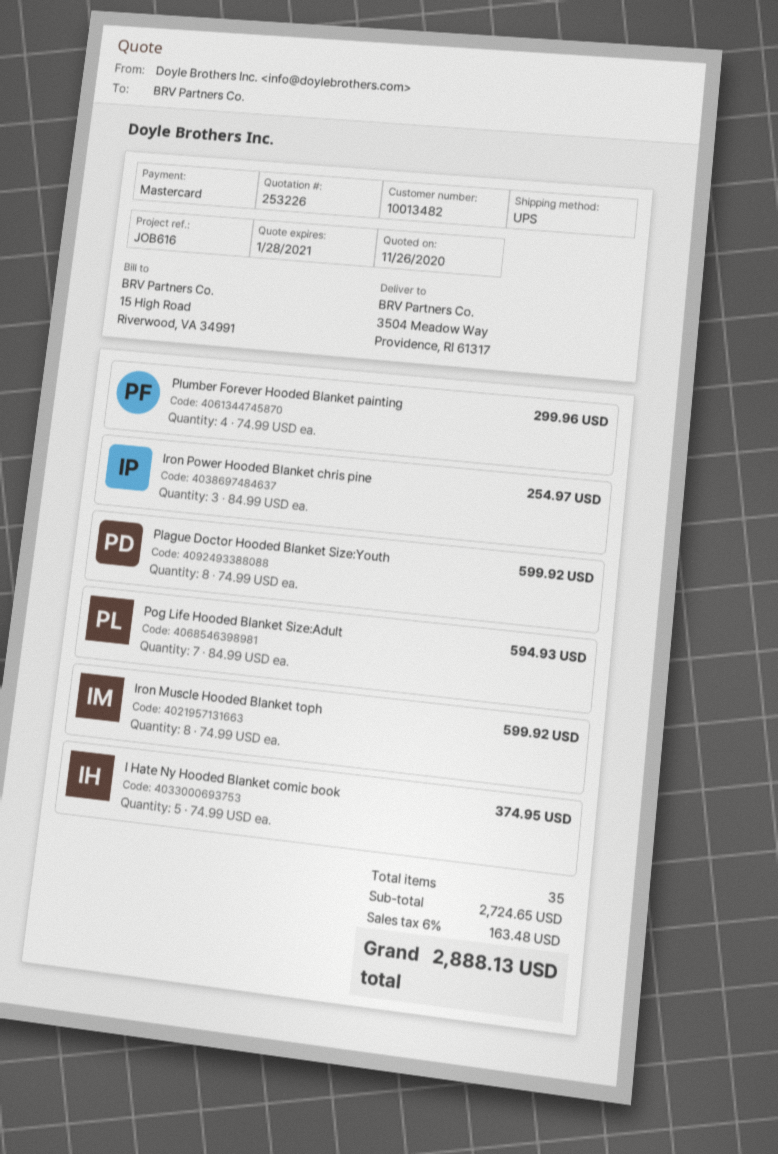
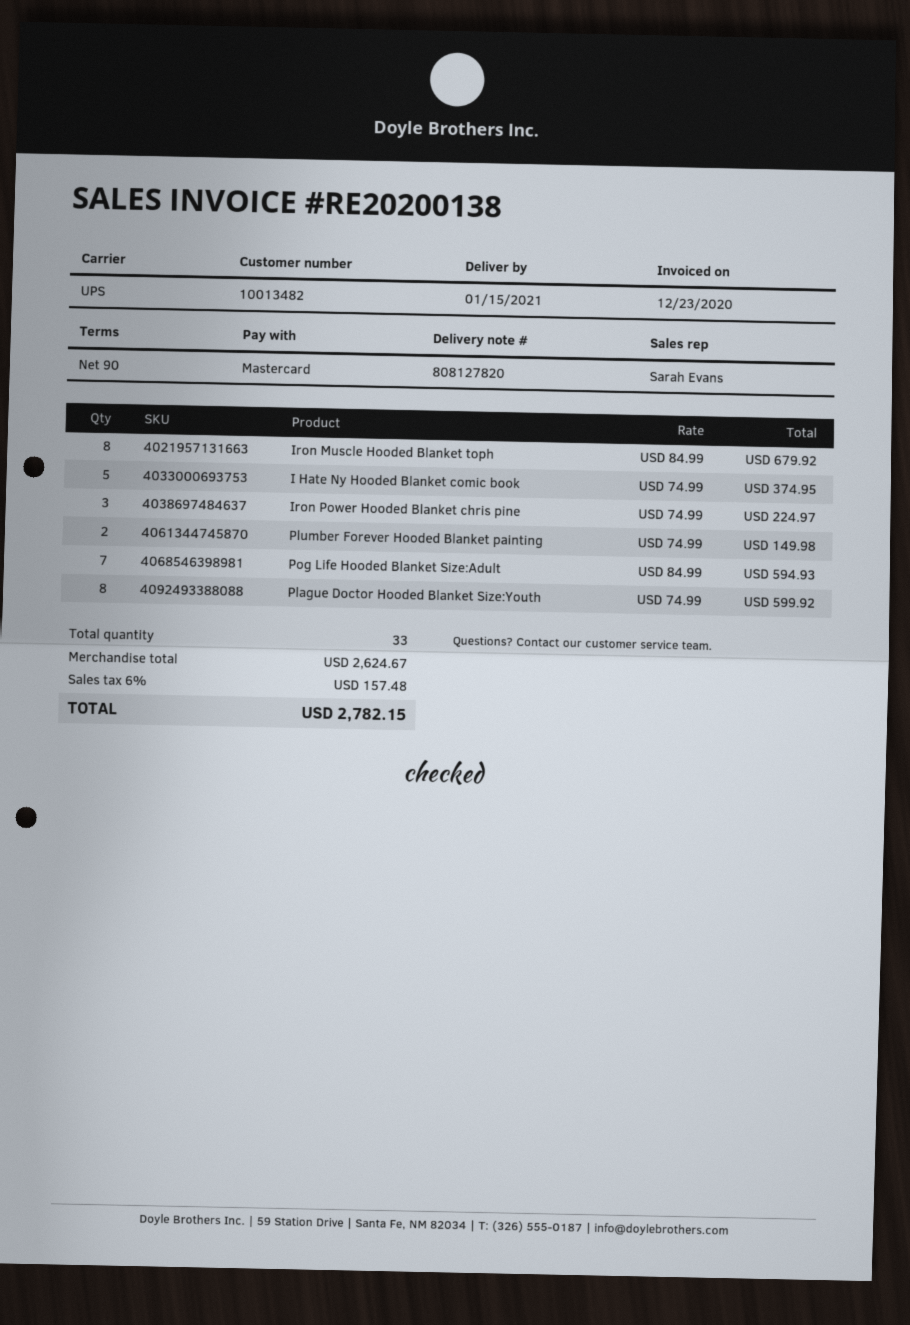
Plumber Forever Hooded Blanket painting: 4 x 74.99 = 299.96 -> 2 x 74.99 = 149.98
Iron Power Hooded Blanket chris pine: 3 x 84.99 = 254.97 -> 3 x 74.99 = 224.97
Iron Muscle Hooded Blanket toph: 8 x 74.99 = 599.92 -> 8 x 84.99 = 679.92
total quantity: 35 -> 33
subtotal: 2724.65 -> 2624.67
tax: 6% = 163.48 -> 6% = 157.48
total: 2888.13 -> 2782.15

